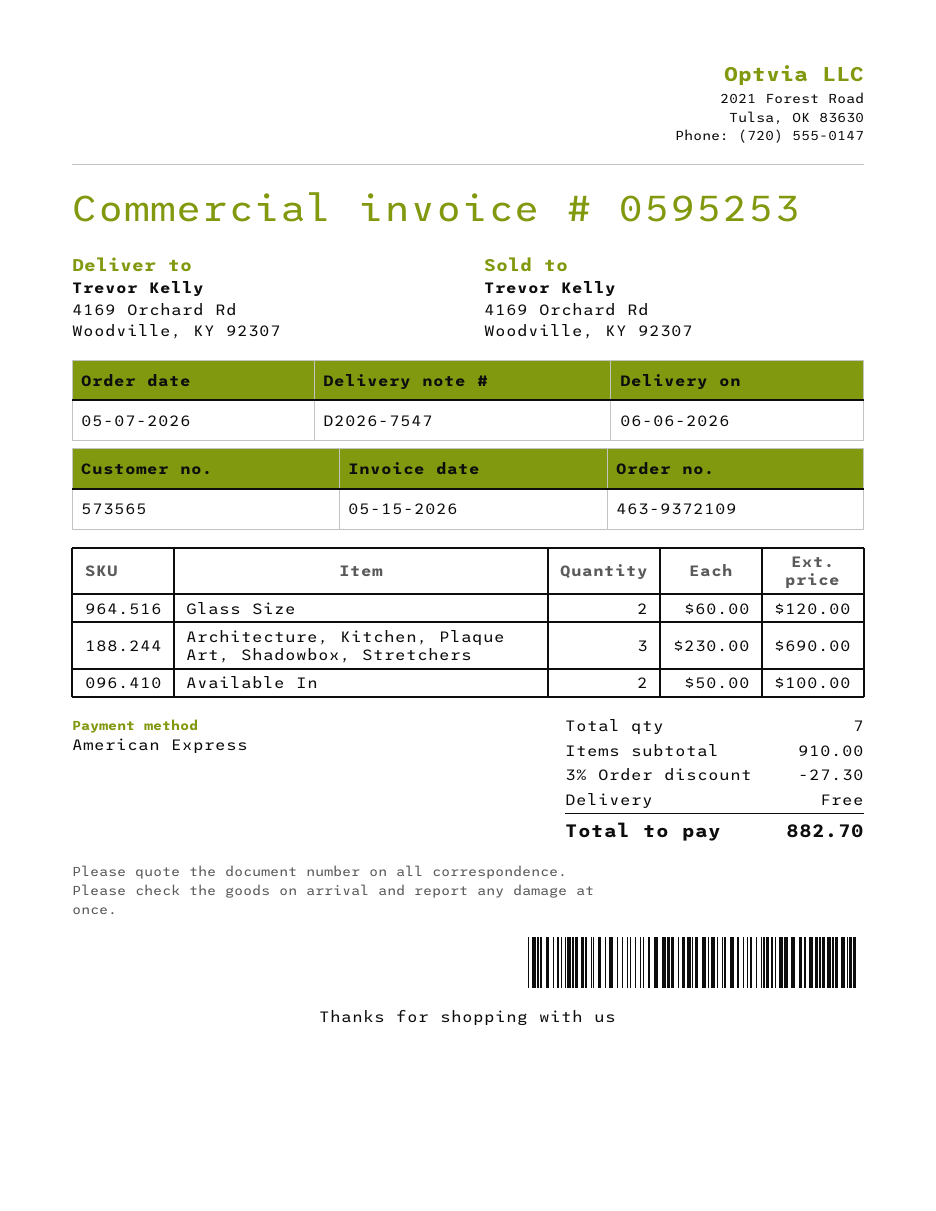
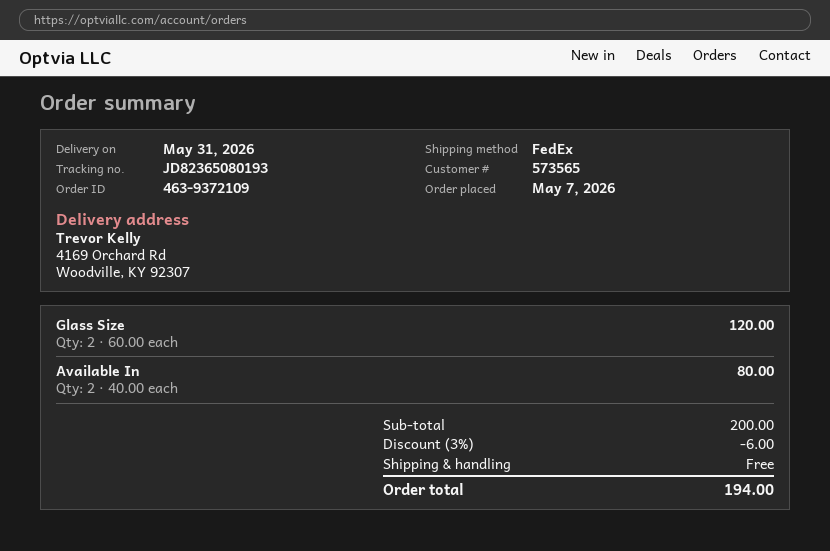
delivery date: 2026-06-06 -> 2026-05-31
Architecture, Kitchen, Plaque Art, Shadowbox, Stretchers: 3 x 230.00 = 690.00 -> none
Available In: 2 x 50.00 = 100.00 -> 2 x 40.00 = 80.00
subtotal: 910.00 -> 200.00
discount: 3% = 27.30 -> 3% = 6.00
total: 882.70 -> 194.00

